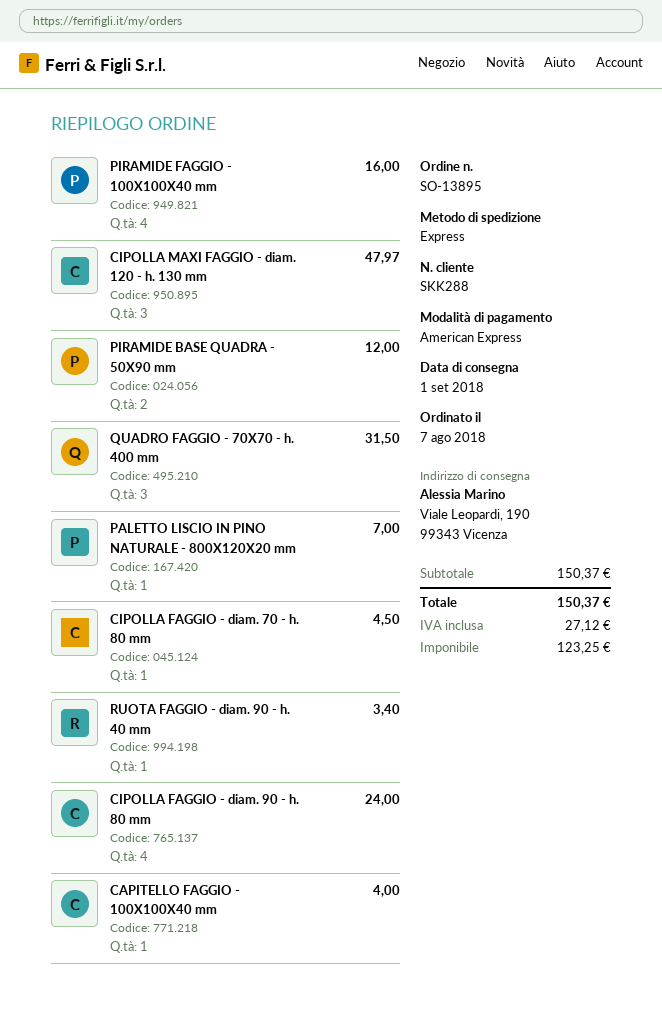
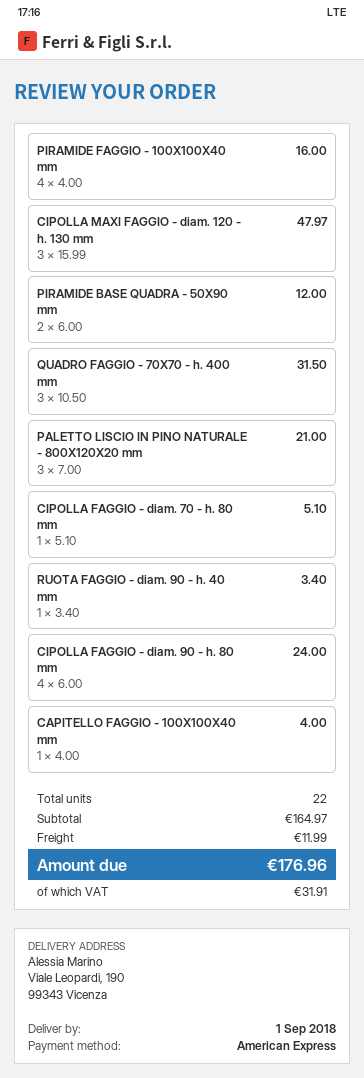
PALETTO LISCIO IN PINO NATURALE - 800X120X20 mm: 1 for 7.00 -> 3 for 21.00
CIPOLLA FAGGIO - diam. 70 - h. 80 mm: 1 for 4.50 -> 1 for 5.10
subtotal: 150.37 -> 164.97
shipping: none -> 11.99
tax: 27.12 -> 31.91
total: 150.37 -> 176.96

